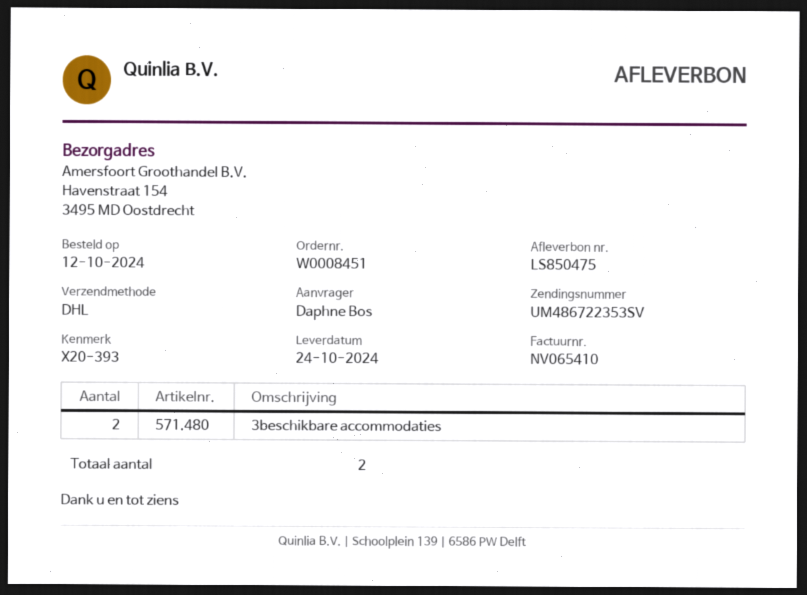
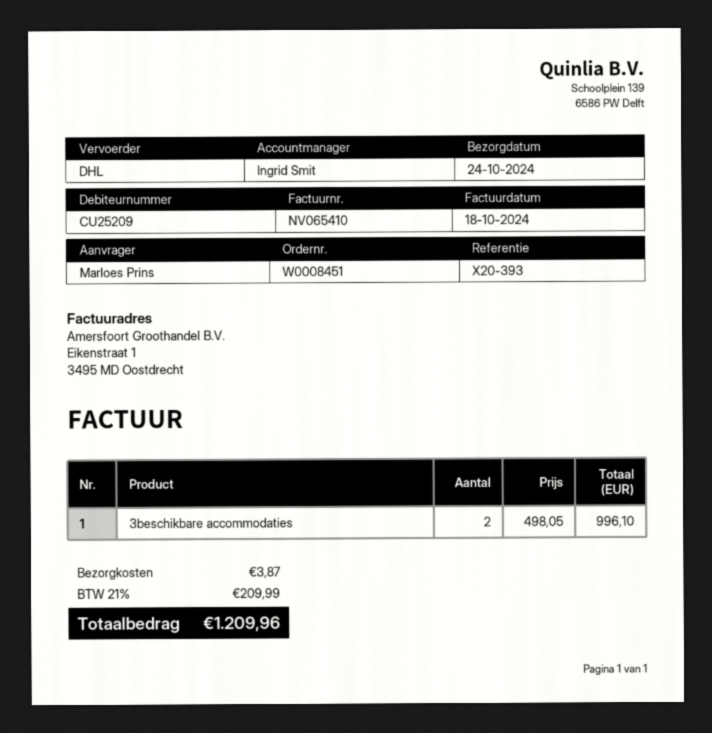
ordered by: Daphne Bos -> Marloes Prins

